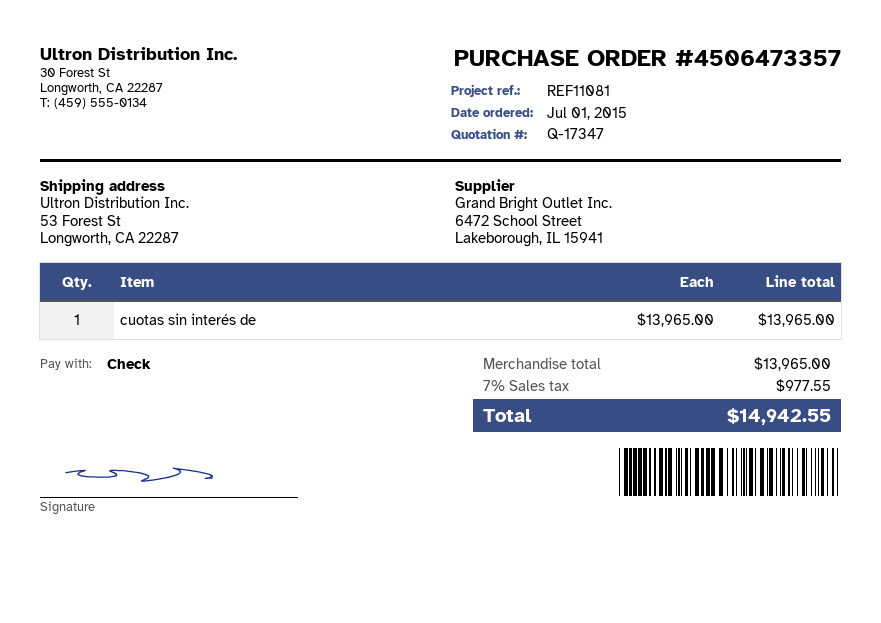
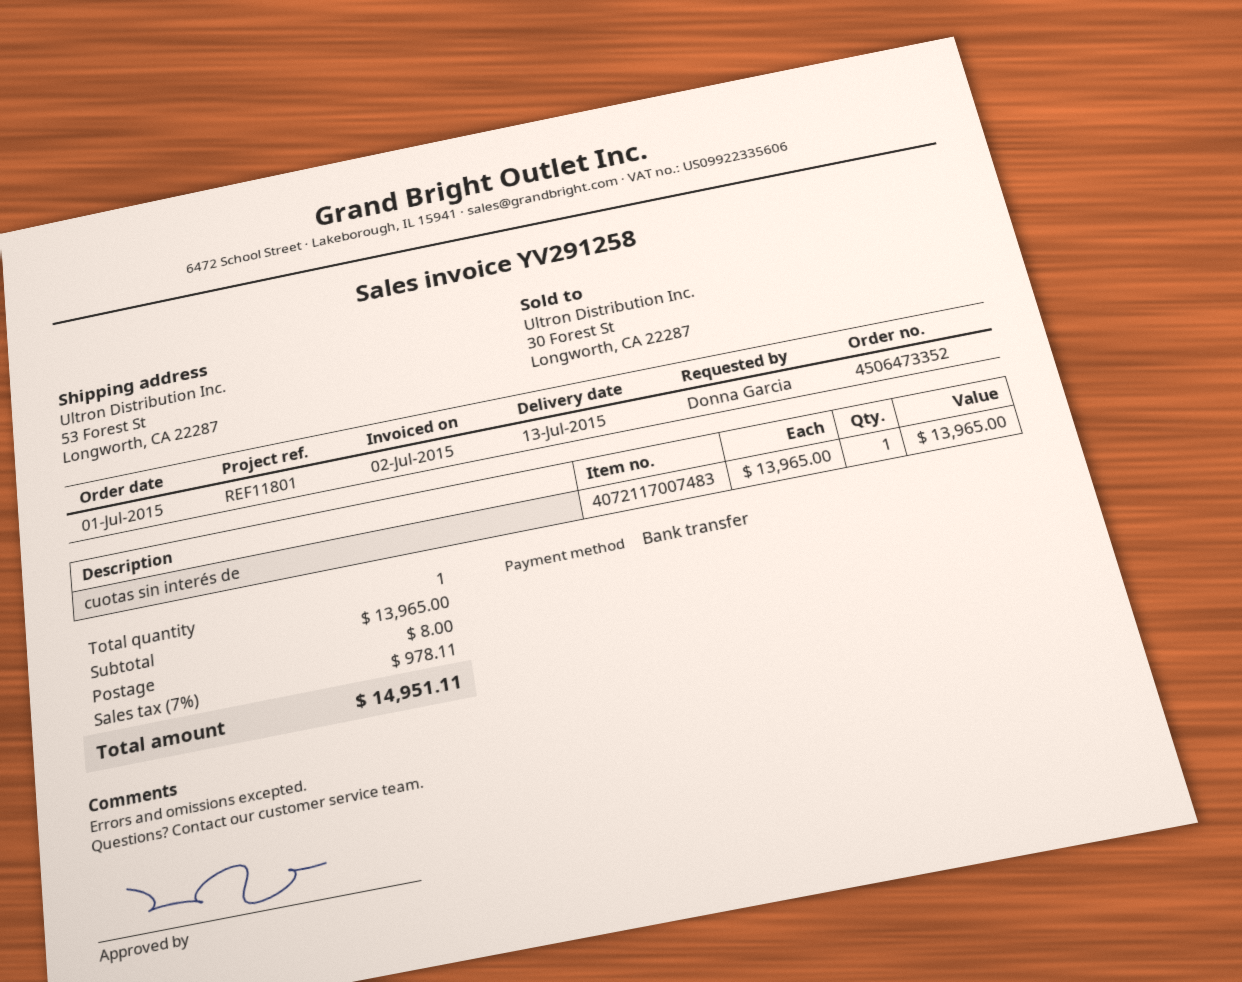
order number: 4506473357 -> 4506473352
reference: REF11081 -> REF11801
payment method: cheque -> bank transfer
shipping: none -> 8.00
tax: 7% = 977.55 -> 7% = 978.11
total: 14942.55 -> 14951.11

